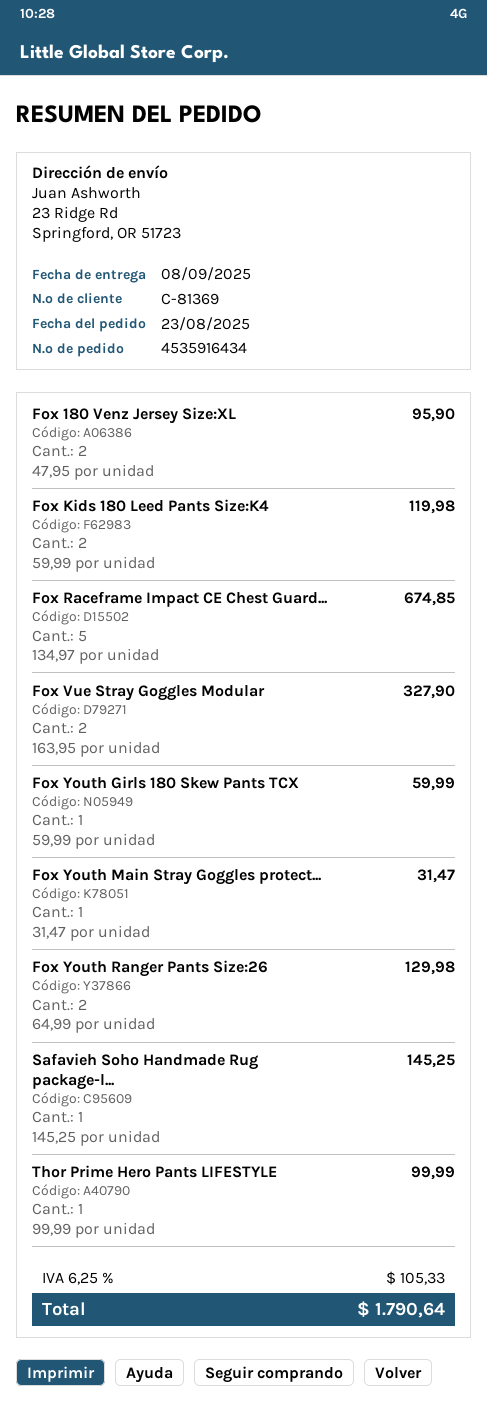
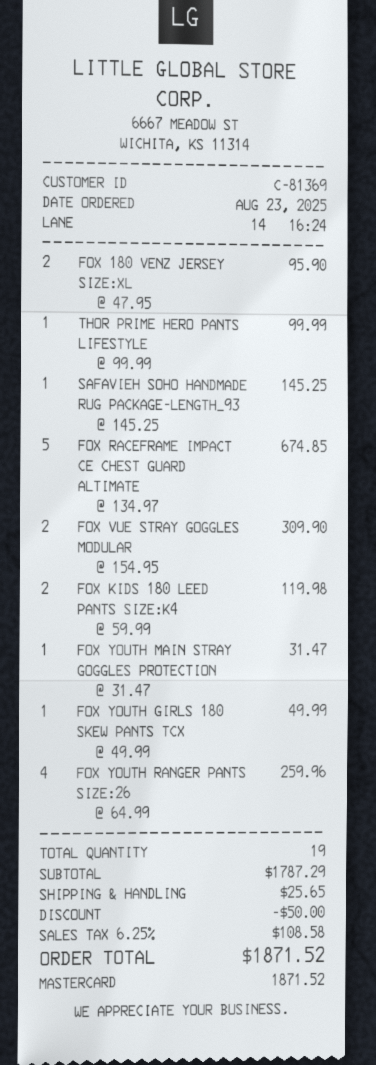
Fox Vue Stray Goggles Modular: 2 x 163.95 = 327.90 -> 2 x 154.95 = 309.90
Fox Youth Girls 180 Skew Pants TCX: 1 x 59.99 = 59.99 -> 1 x 49.99 = 49.99
Fox Youth Ranger Pants Size:26: 2 x 64.99 = 129.98 -> 4 x 64.99 = 259.96
discount: none -> 50.00
shipping: none -> 25.65
tax: 6.25% = 105.33 -> 6.25% = 108.58
total: 1790.64 -> 1871.52

